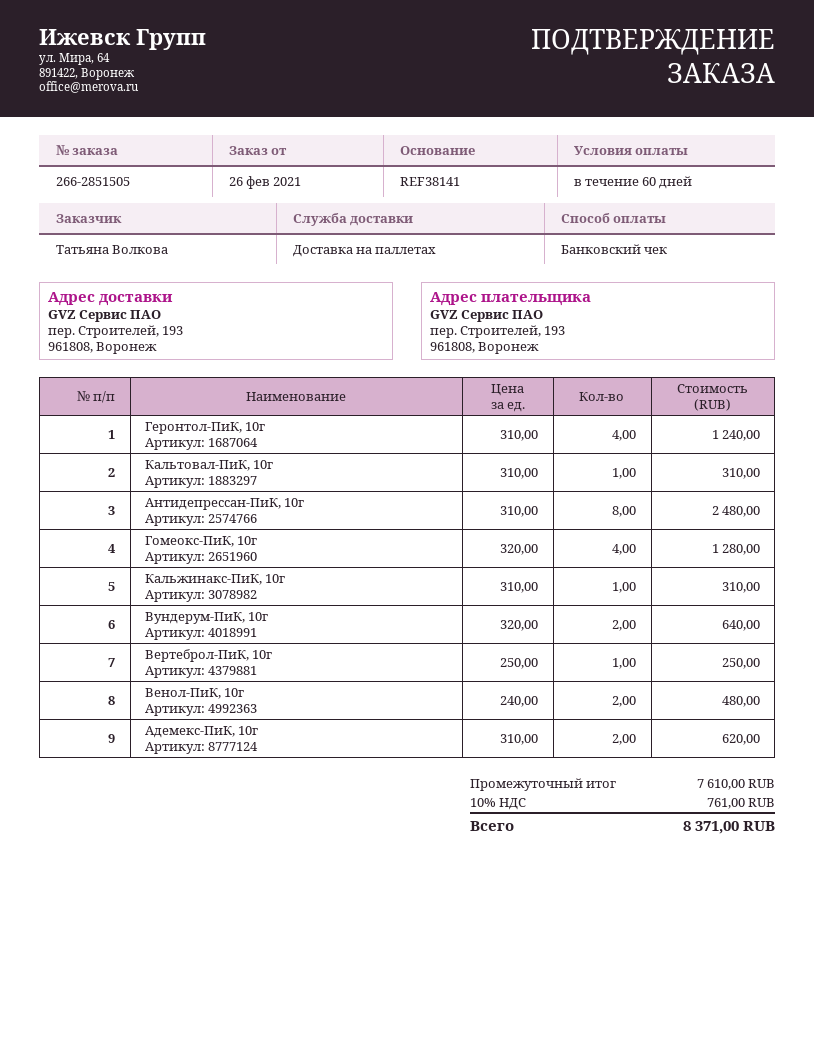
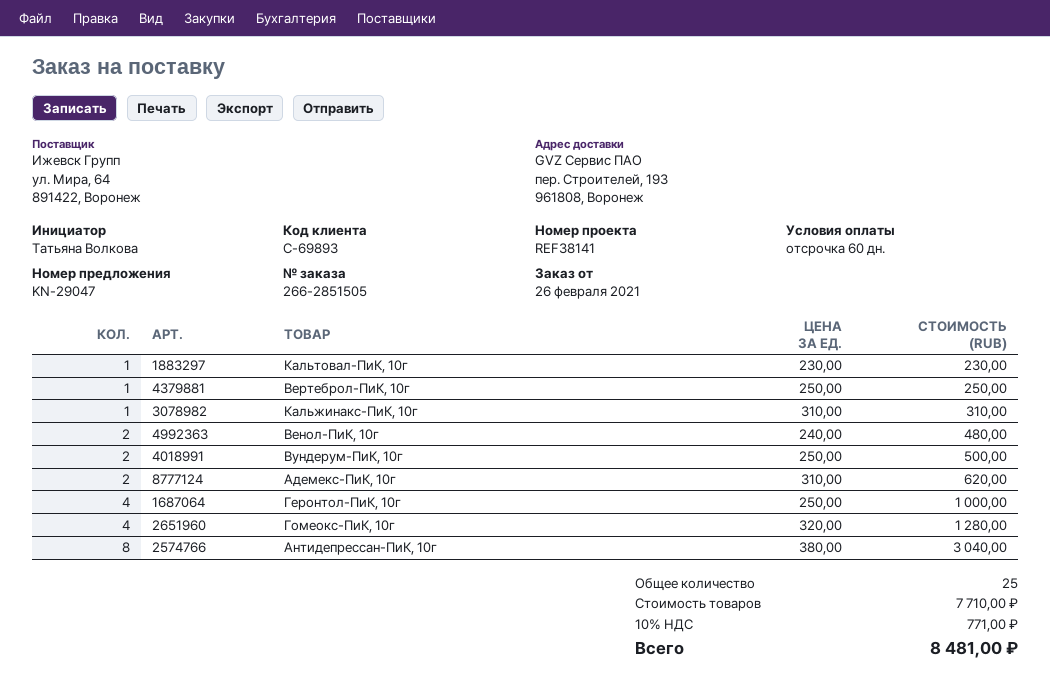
Геронтол-ПиК, 10г: 4 x 310.00 = 1240.00 -> 4 x 250.00 = 1000.00
Кальтовал-ПиК, 10г: 1 x 310.00 = 310.00 -> 1 x 230.00 = 230.00
Антидепрессан-ПиК, 10г: 8 x 310.00 = 2480.00 -> 8 x 380.00 = 3040.00
Вундерум-ПиК, 10г: 2 x 320.00 = 640.00 -> 2 x 250.00 = 500.00
subtotal: 7610.00 -> 7710.00
tax: 10% = 761.00 -> 10% = 771.00
total: 8371.00 -> 8481.00

